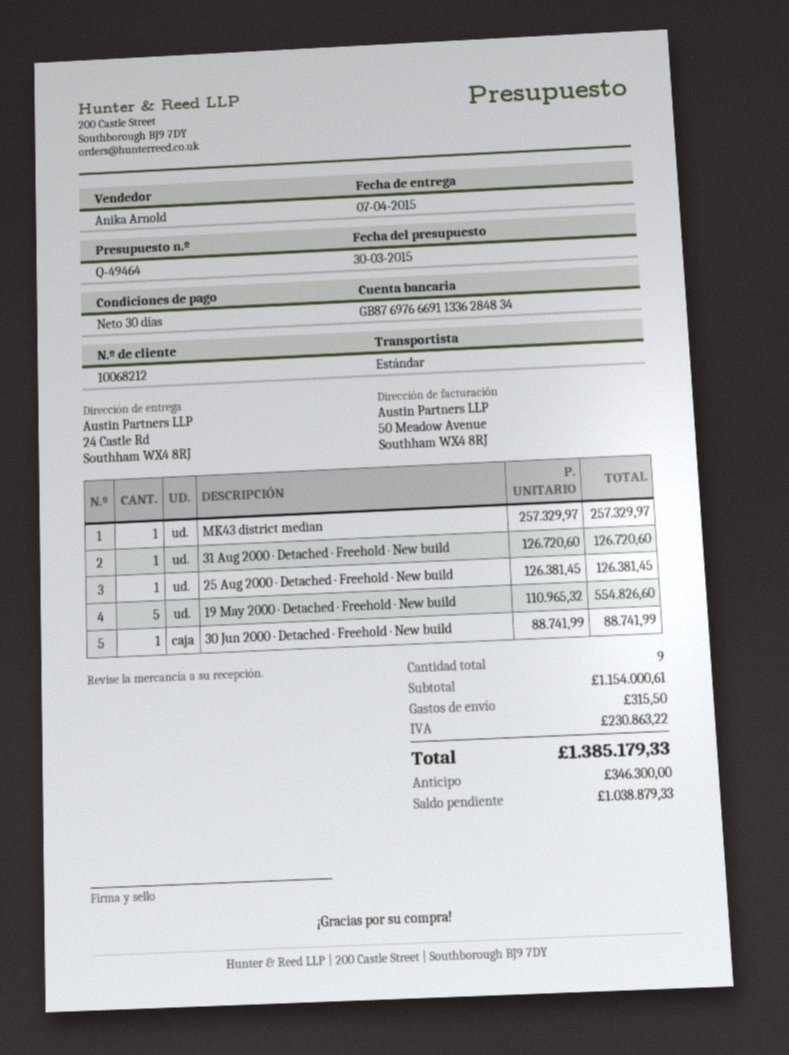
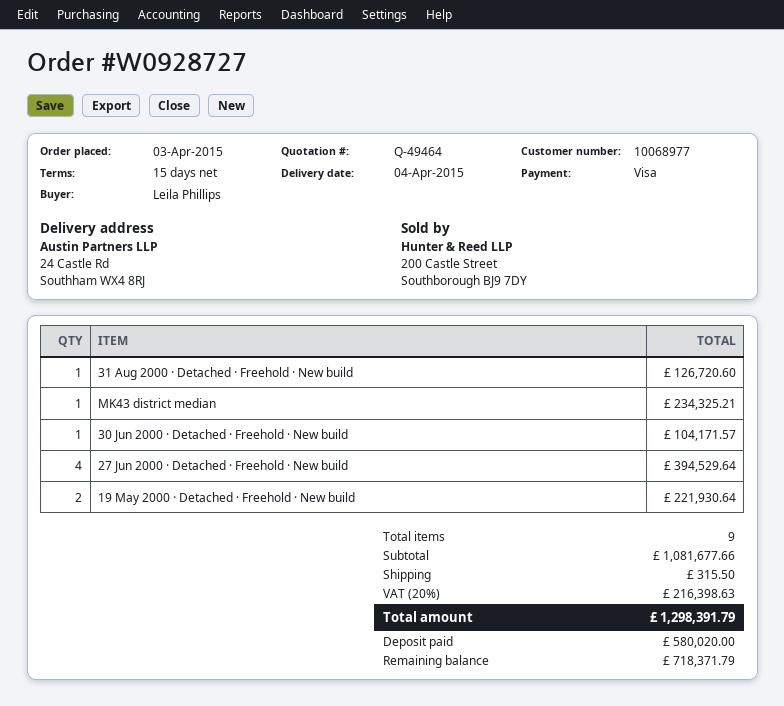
delivery date: 2015-04-07 -> 2015-04-04
payment terms: 30 days -> 15 days
customer number: 10068212 -> 10068977
MK43 district median: 1 for 257329.97 -> 1 for 234325.21
25 Aug 2000 · Detached · Freehold · New build: 1 for 126381.45 -> none
19 May 2000 · Detached · Freehold · New build: 5 for 554826.60 -> 2 for 221930.64
30 Jun 2000 · Detached · Freehold · New build: 1 for 88741.99 -> 1 for 104171.57
27 Jun 2000 · Detached · Freehold · New build: none -> 4 for 394529.64
subtotal: 1154000.61 -> 1081677.66
tax: 230863.22 -> 216398.63
total: 1385179.33 -> 1298391.79
deposit: 346300.00 -> 580020.00
balance: 1038879.33 -> 718371.79

